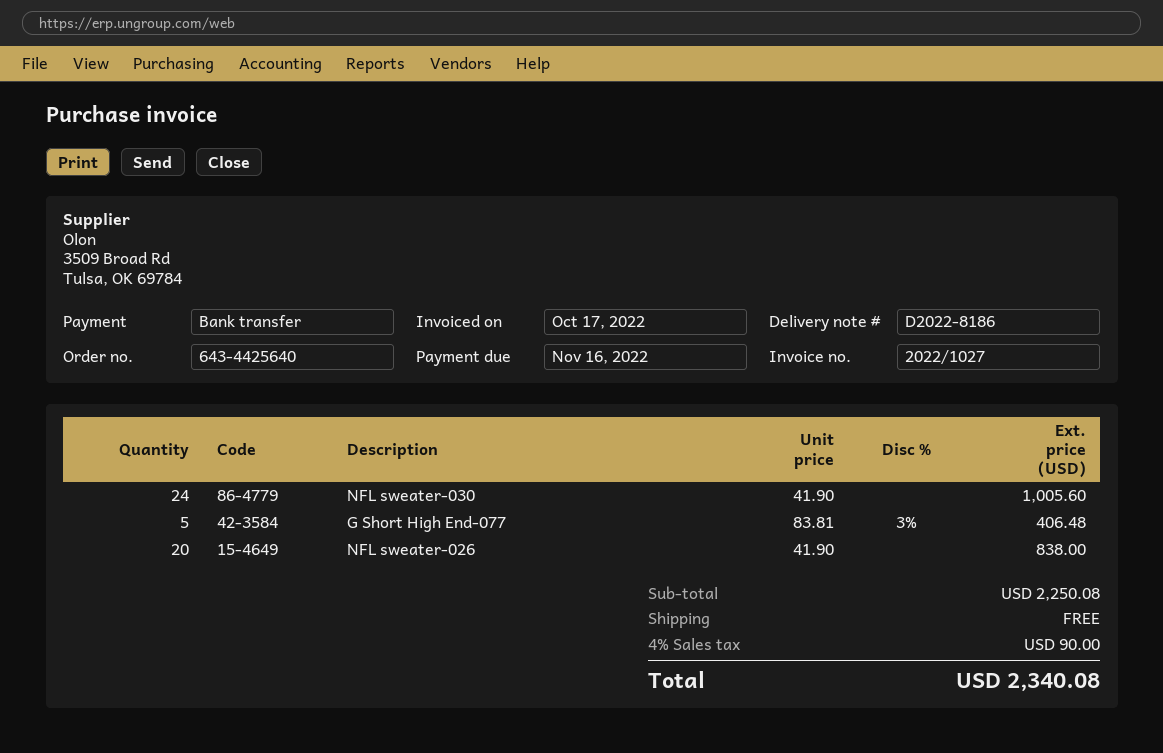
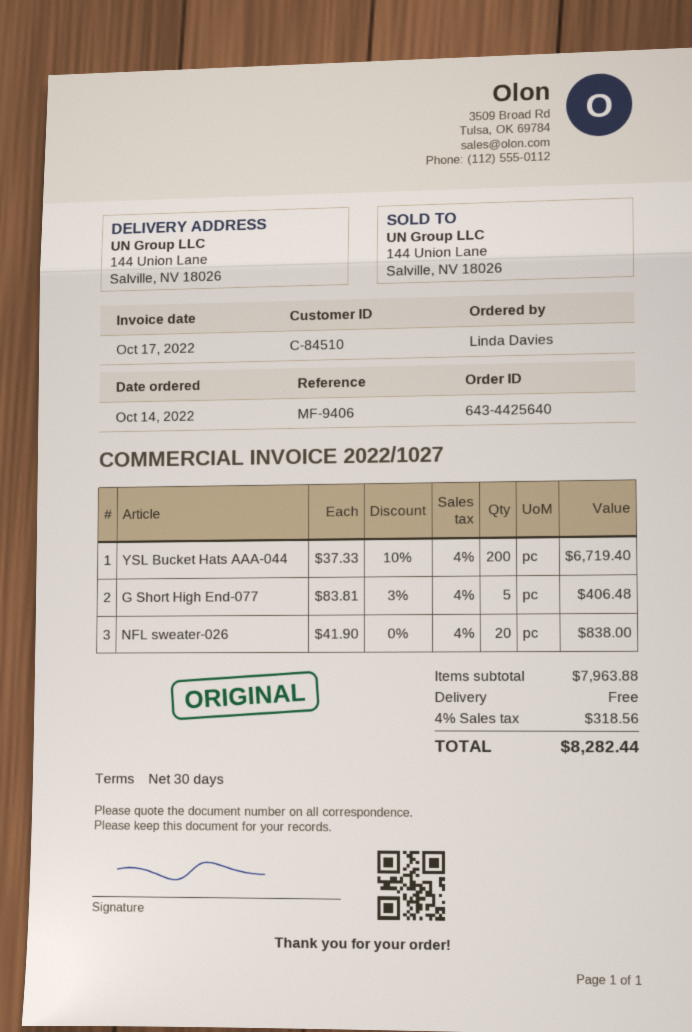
NFL sweater-030: 24 x 41.90 = 1005.60 -> none
YSL Bucket Hats AAA-044: none -> 200 x 37.33 - 10% = 6719.40
subtotal: 2250.08 -> 7963.88
tax: 4% = 90.00 -> 4% = 318.56
total: 2340.08 -> 8282.44

